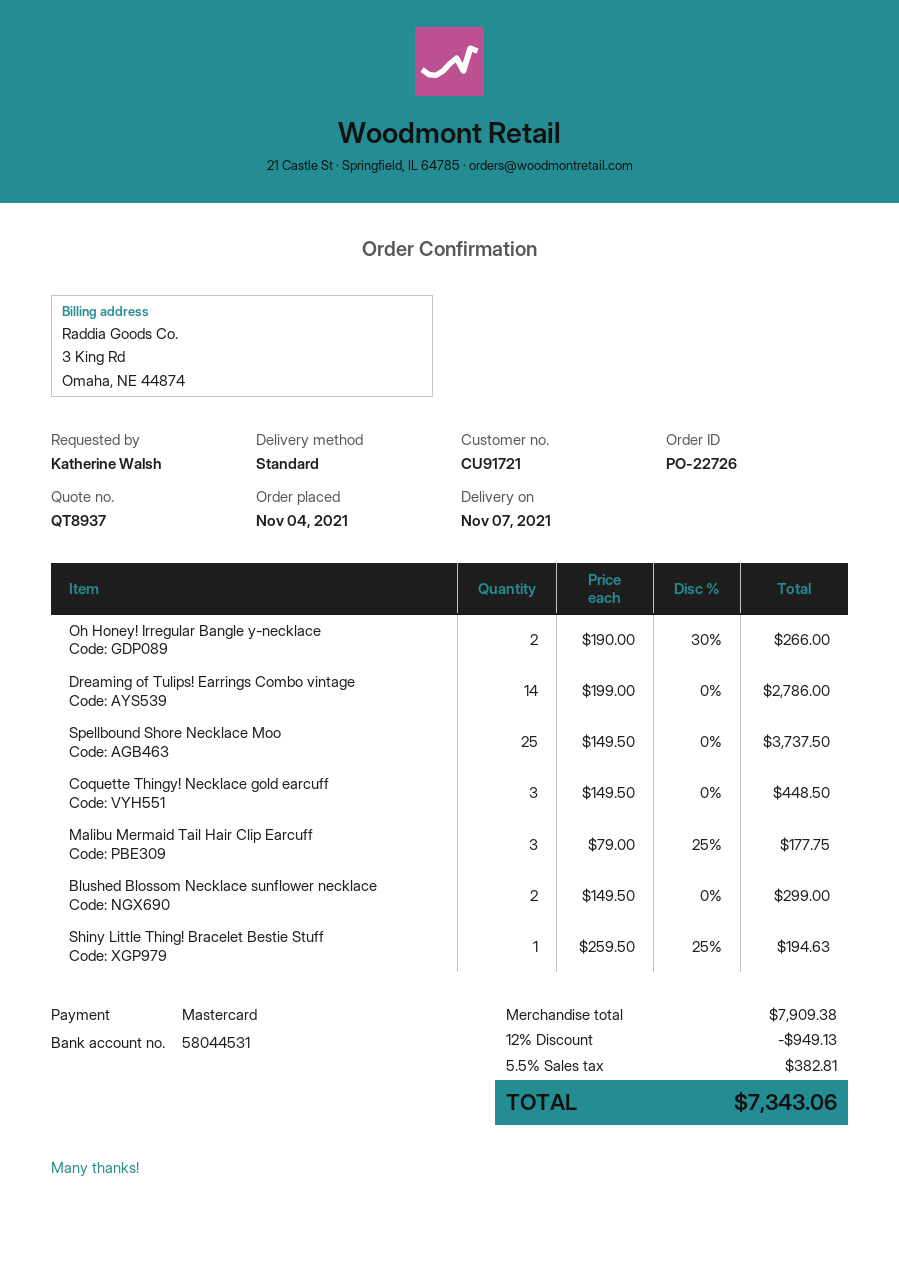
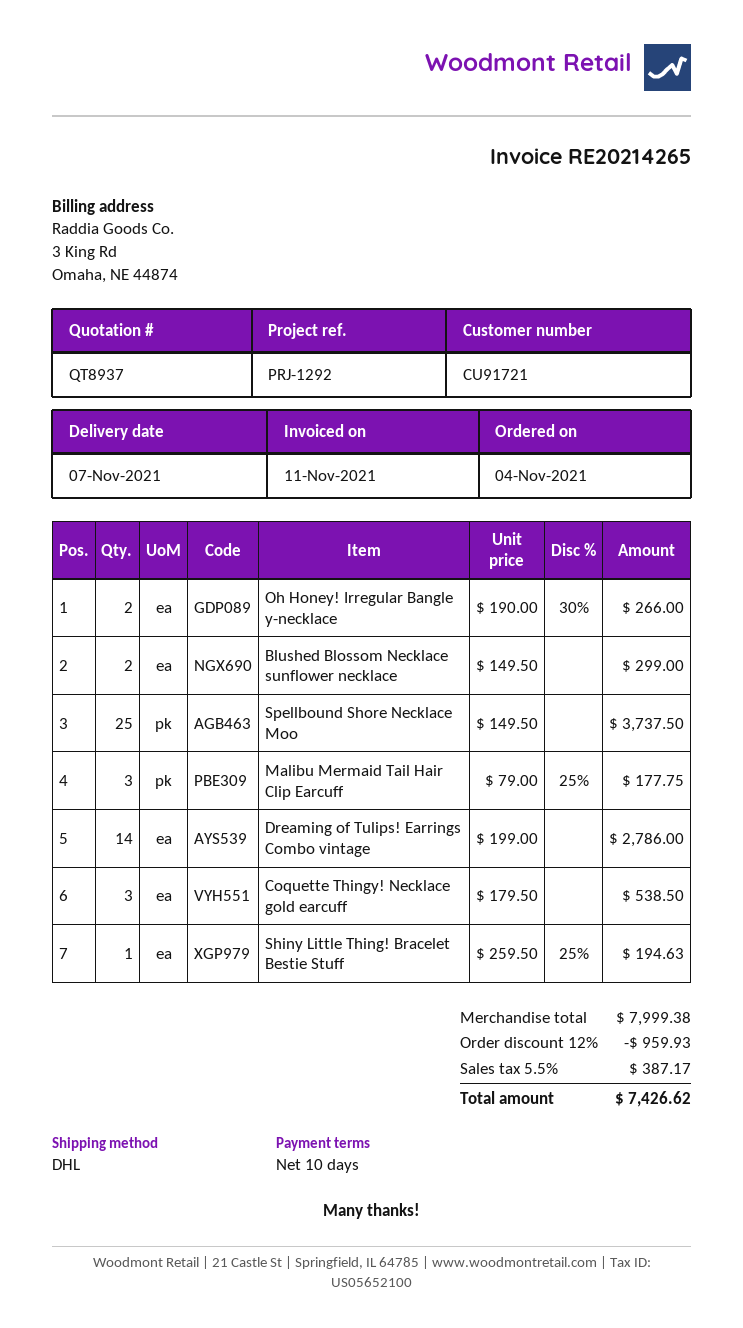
shipping method: standard -> DHL
Coquette Thingy! Necklace gold earcuff: 3 x 149.50 = 448.50 -> 3 x 179.50 = 538.50
subtotal: 7909.38 -> 7999.38
discount: 12% = 949.13 -> 12% = 959.93
tax: 5.5% = 382.81 -> 5.5% = 387.17
total: 7343.06 -> 7426.62

